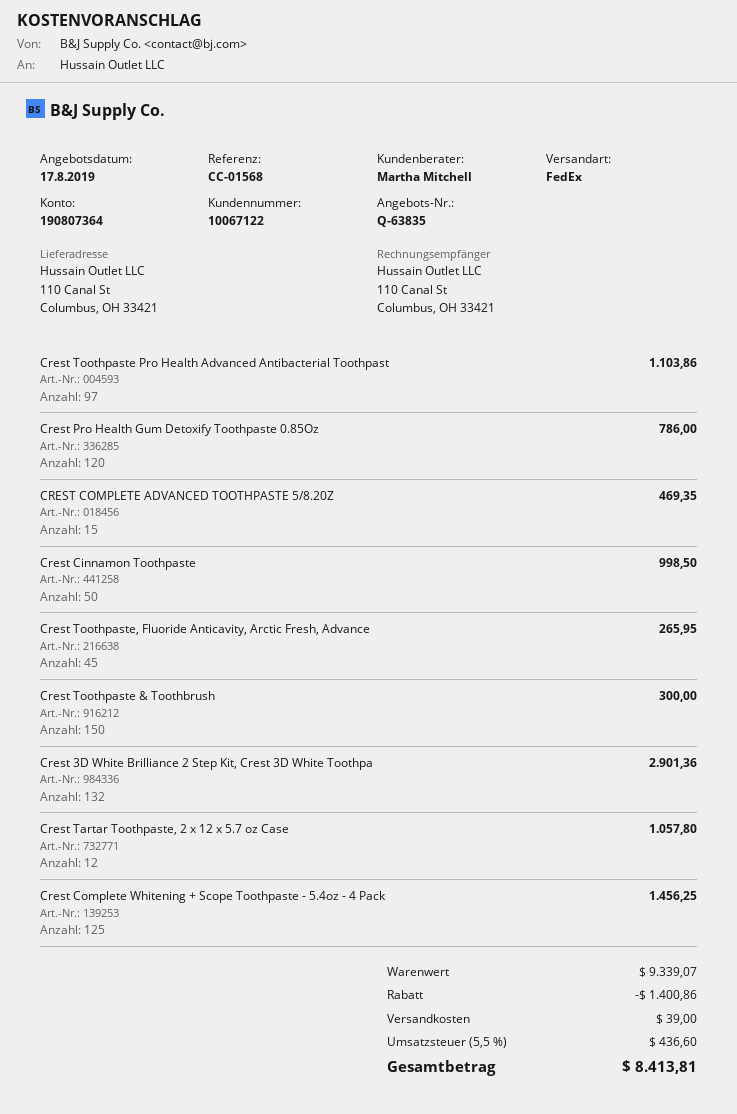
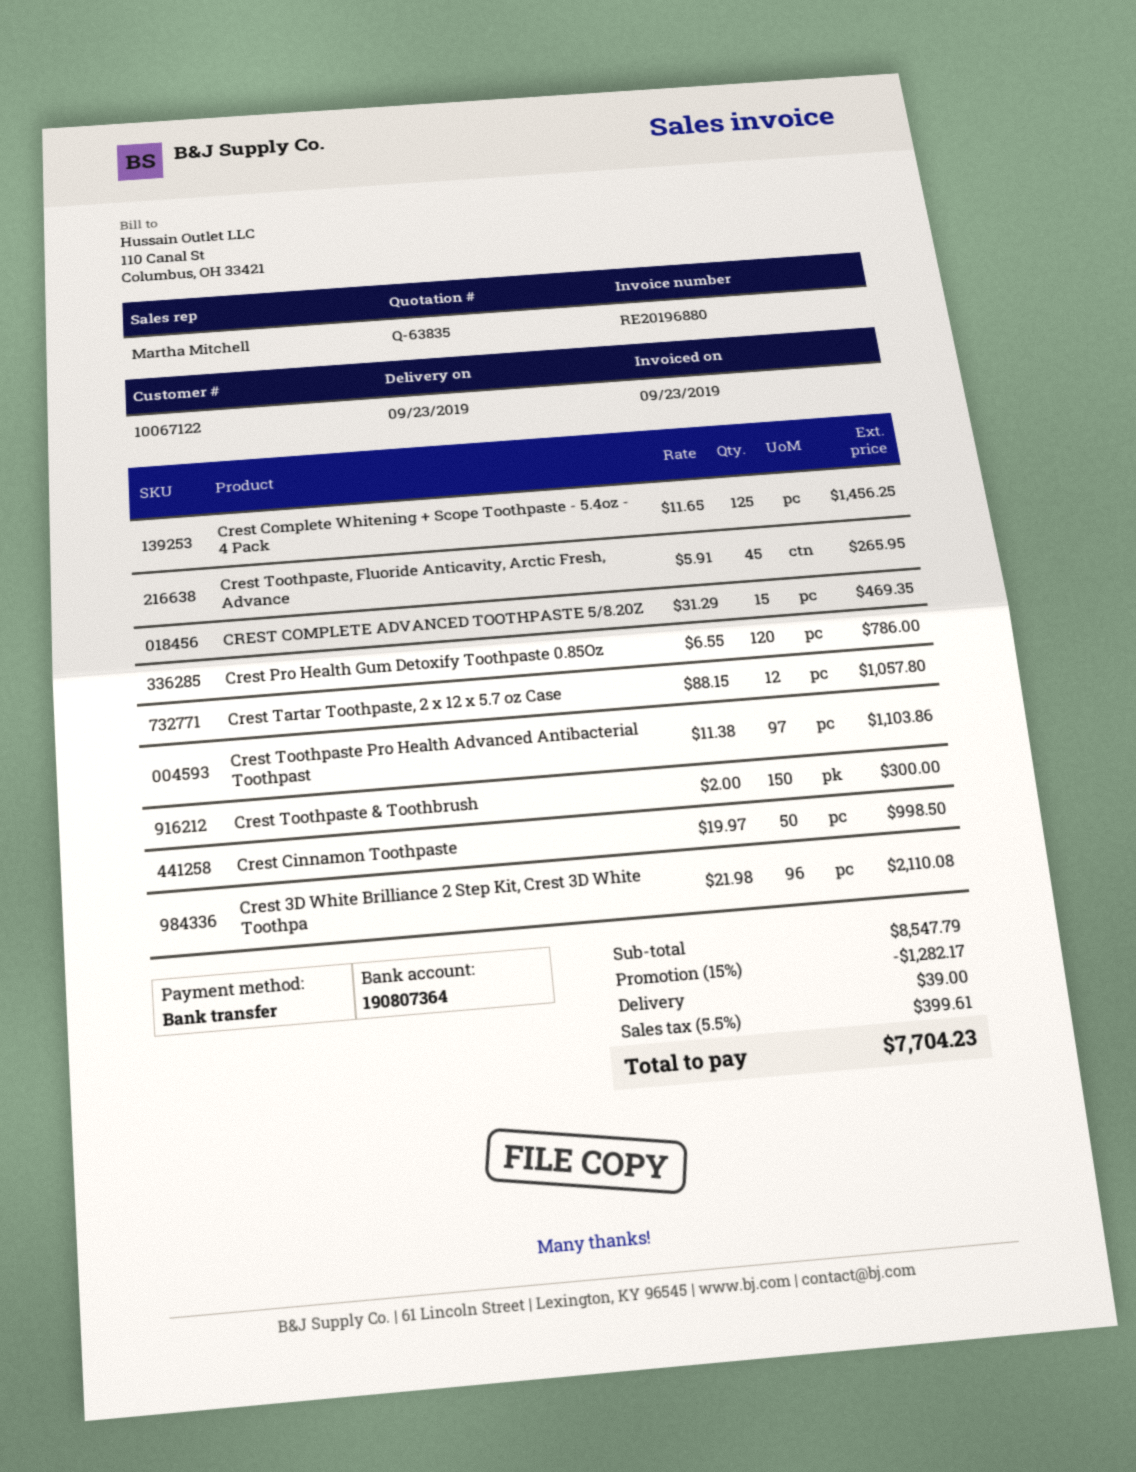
Crest 3D White Brilliance 2 Step Kit, Crest 3D White Toothpa: 132 for 2901.36 -> 96 for 2110.08
subtotal: 9339.07 -> 8547.79
discount: 1400.86 -> 1282.17
tax: 5.5% = 436.60 -> 5.5% = 399.61
total: 8413.81 -> 7704.23

